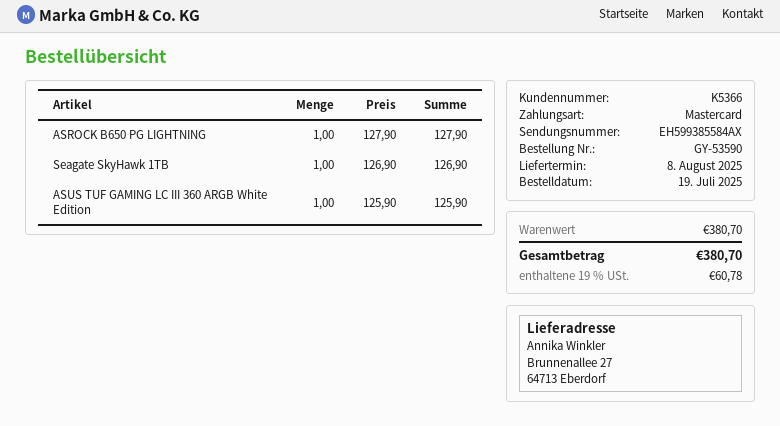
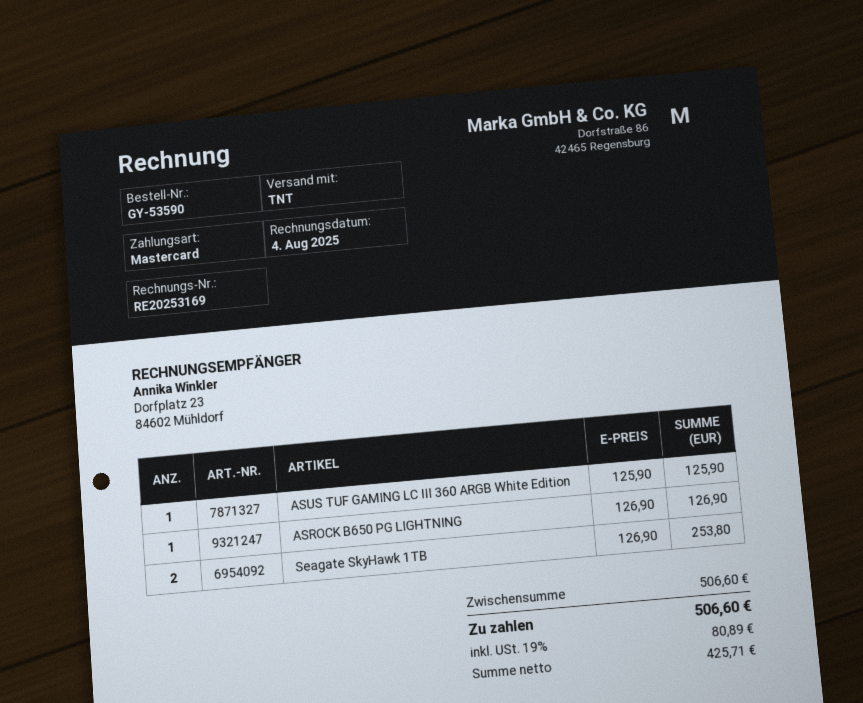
ASROCK B650 PG LIGHTNING: 1 x 127.90 = 127.90 -> 1 x 126.90 = 126.90
Seagate SkyHawk 1TB: 1 x 126.90 = 126.90 -> 2 x 126.90 = 253.80
subtotal: 380.70 -> 506.60
tax: 19% = 60.78 -> 19% = 80.89
total: 380.70 -> 506.60

